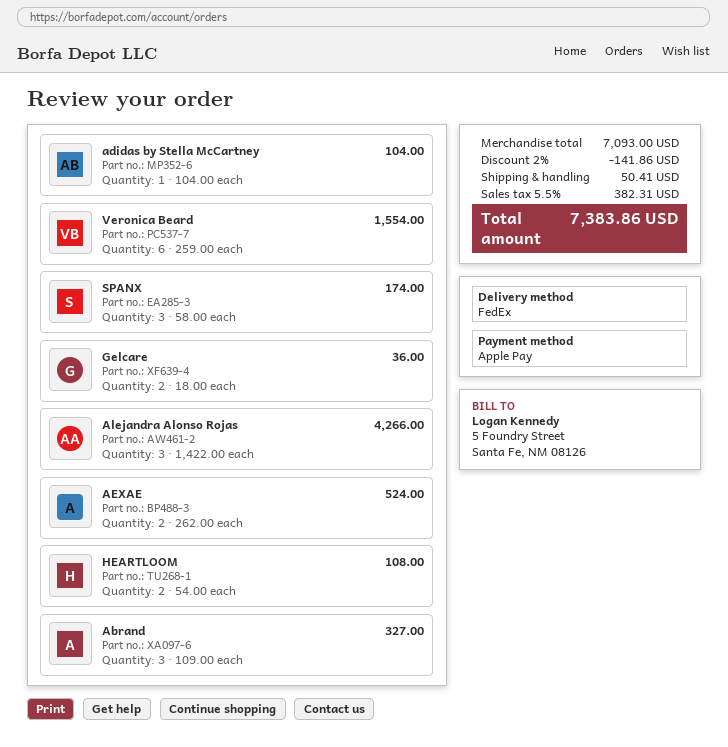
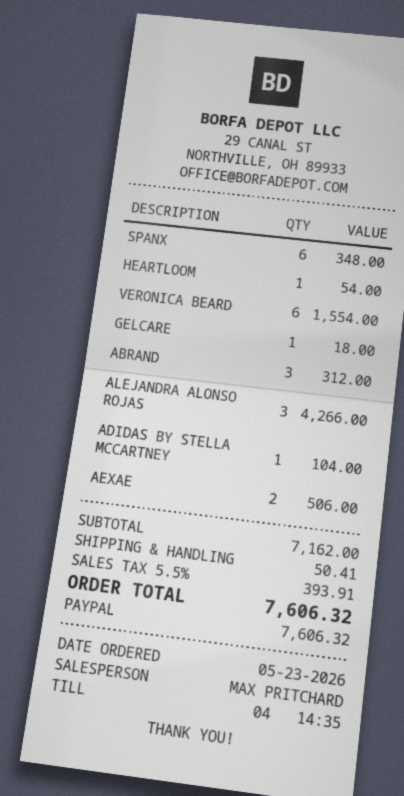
payment method: Apple Pay -> PayPal
SPANX: 3 for 174.00 -> 6 for 348.00
Gelcare: 2 for 36.00 -> 1 for 18.00
AEXAE: 2 for 524.00 -> 2 for 506.00
HEARTLOOM: 2 for 108.00 -> 1 for 54.00
Abrand: 3 for 327.00 -> 3 for 312.00
subtotal: 7093.00 -> 7162.00
discount: 2% = 141.86 -> none
tax: 5.5% = 382.31 -> 5.5% = 393.91
total: 7383.86 -> 7606.32

